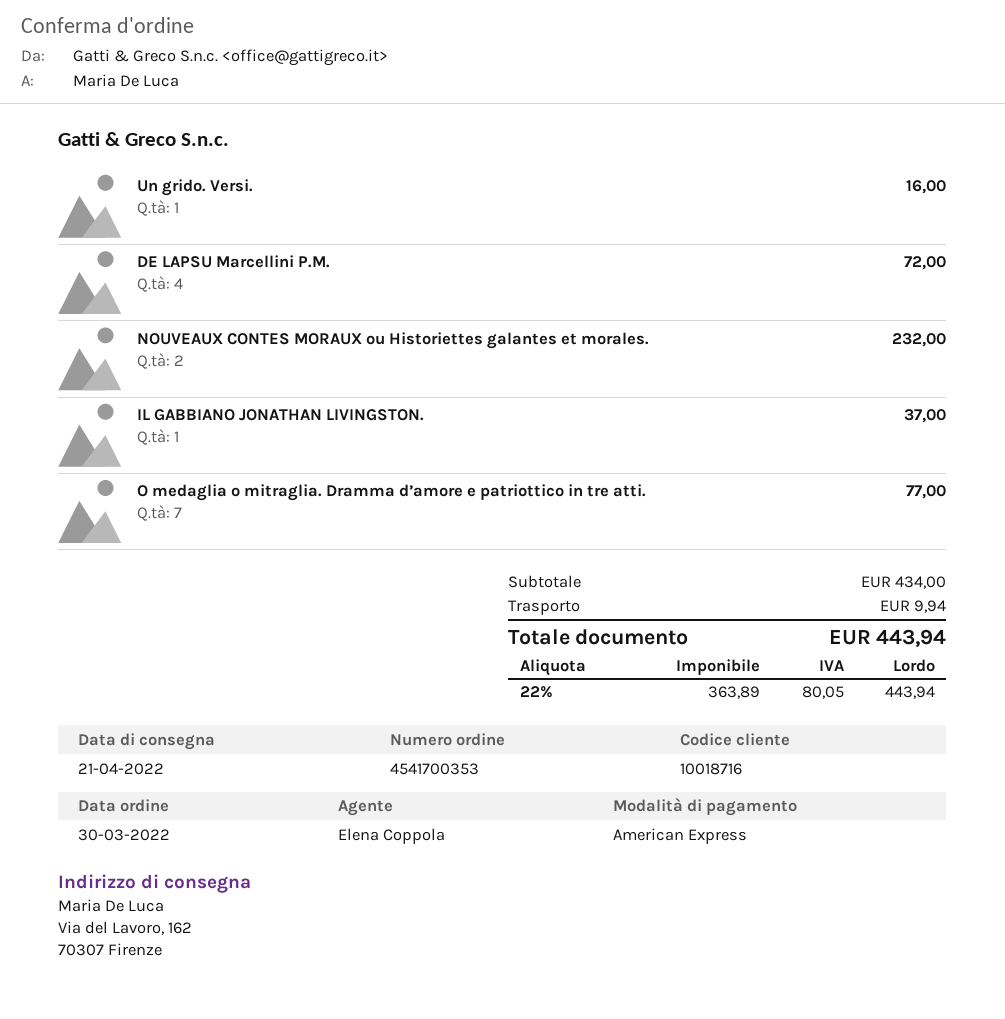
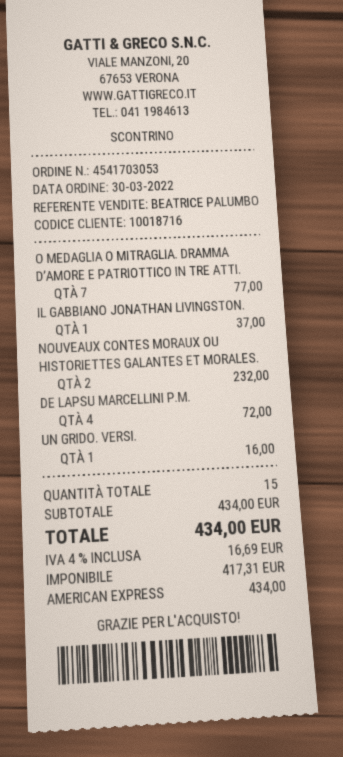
order number: 4541700353 -> 4541703053
sales rep: Elena Coppola -> BEATRICE PALUMBO
shipping: 9.94 -> none
net: 363.89 -> 417.31
tax: 22% = 80.05 -> 4% = 16.69
total: 443.94 -> 434.00

